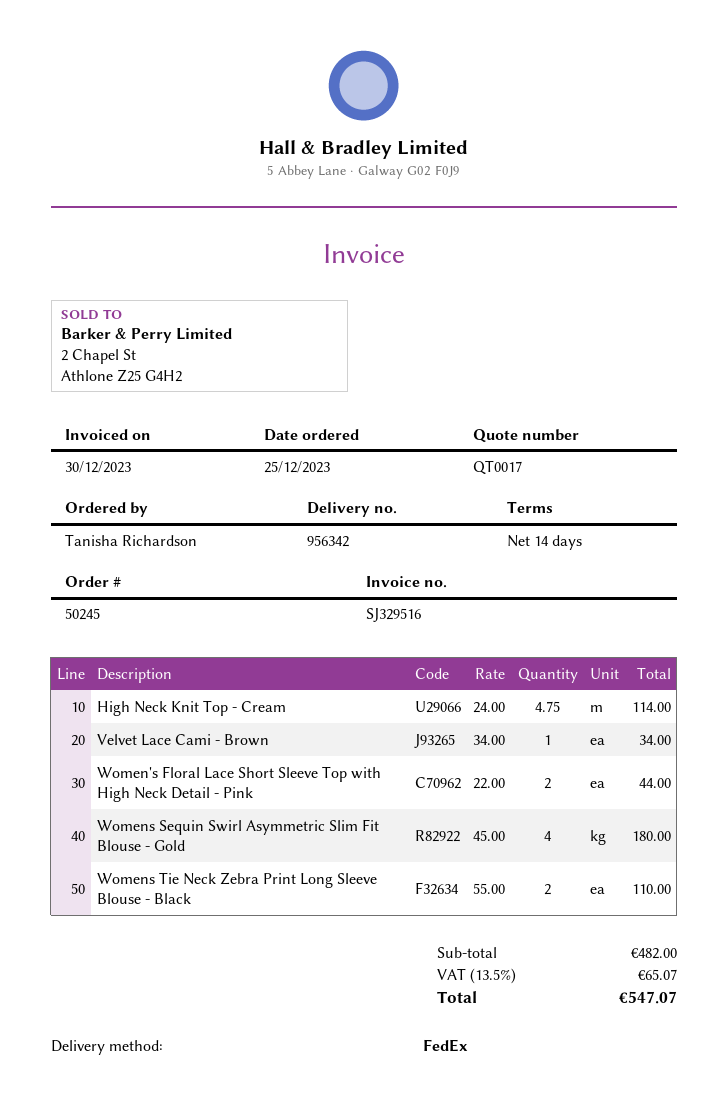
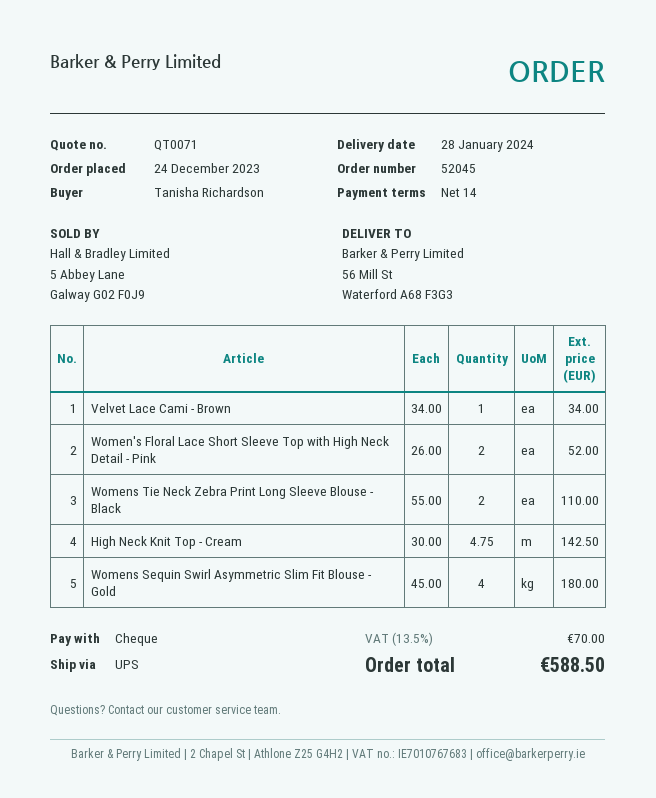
quote number: QT0017 -> QT0071
order number: 50245 -> 52045
order date: 2023-12-25 -> 2023-12-24
shipping method: FedEx -> UPS
High Neck Knit Top - Cream: 4.75 x 24.00 = 114.00 -> 4.75 x 30.00 = 142.50
Women's Floral Lace Short Sleeve Top with High Neck Detail - Pink: 2 x 22.00 = 44.00 -> 2 x 26.00 = 52.00
tax: 13.5% = 65.07 -> 13.5% = 70.00
total: 547.07 -> 588.50

